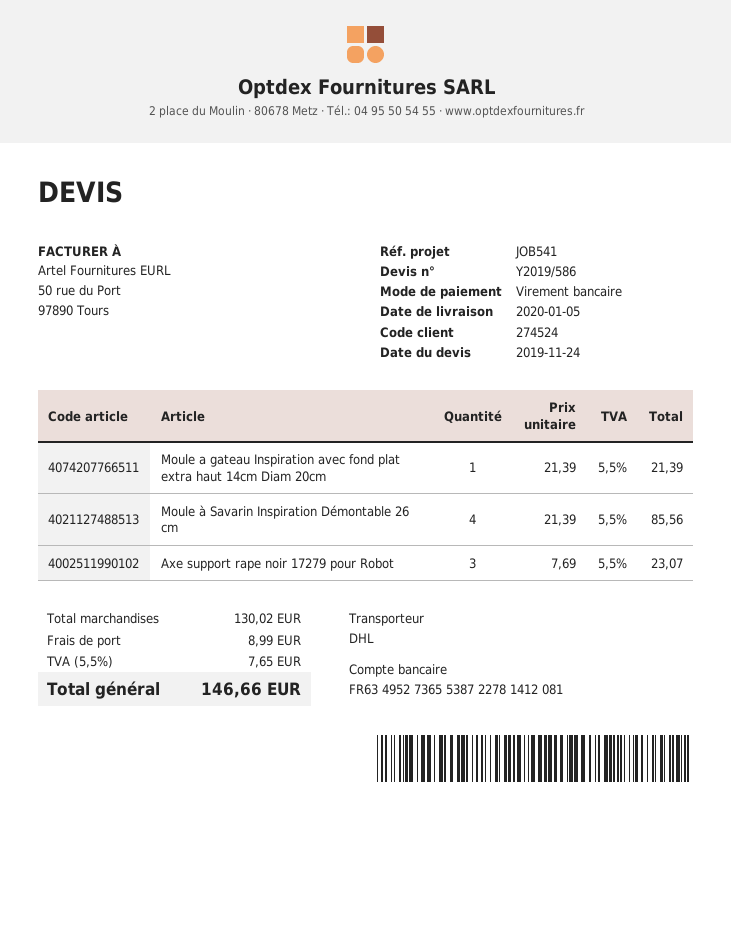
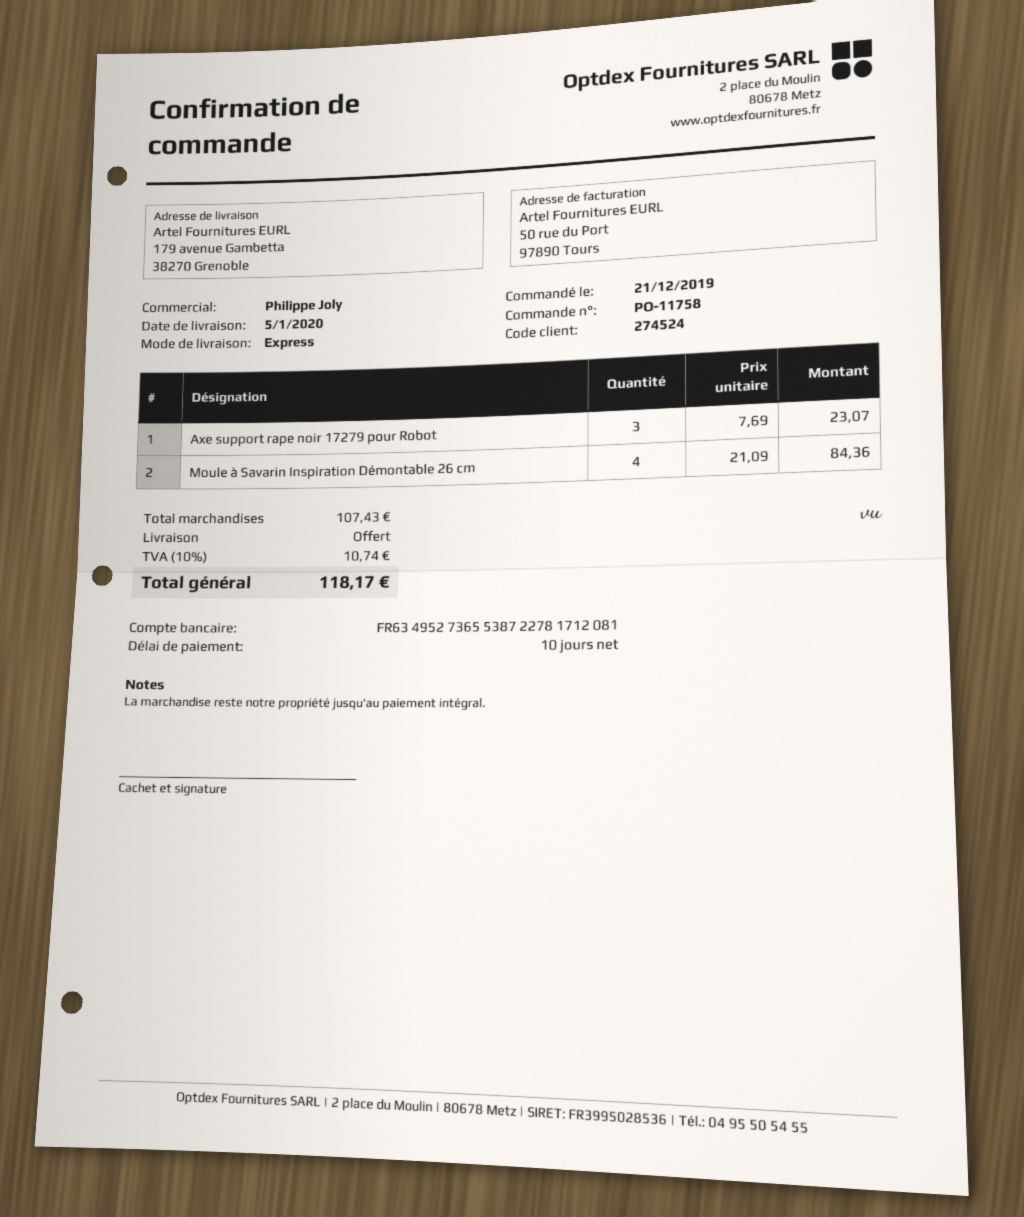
bank account: FR6349527365538722781412081 -> FR6349527365538722781712081
shipping method: DHL -> express
Moule a gateau Inspiration avec fond plat extra haut 14cm Diam 20cm: 1 x 21.39 = 21.39 -> none
Moule à Savarin Inspiration Démontable 26 cm: 4 x 21.39 = 85.56 -> 4 x 21.09 = 84.36
subtotal: 130.02 -> 107.43
shipping: 8.99 -> 0.00
tax: 5.5% = 7.65 -> 10% = 10.74
total: 146.66 -> 118.17

